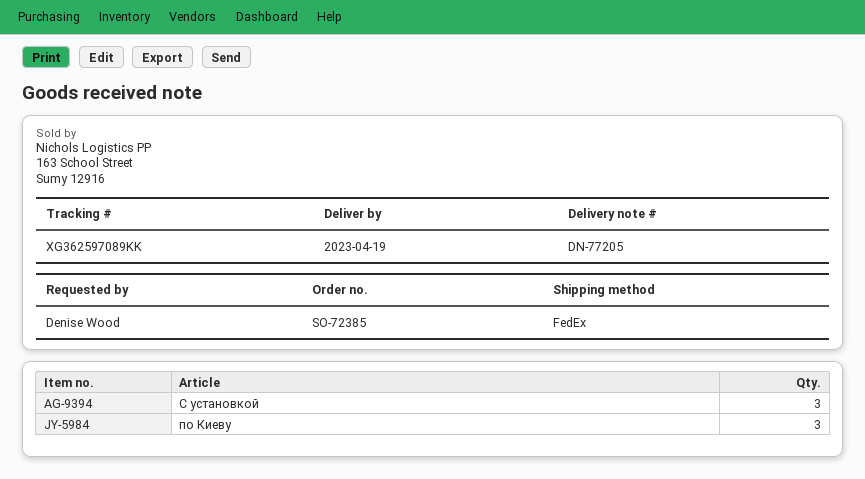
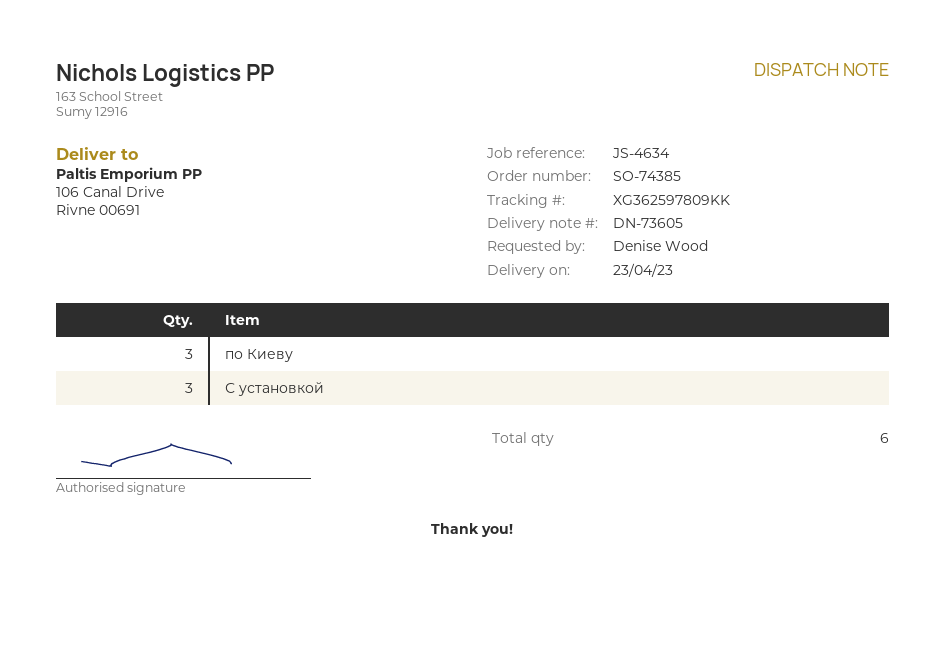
order number: SO-72385 -> SO-74385
delivery note number: DN-77205 -> DN-73605
delivery date: 2023-04-19 -> 2023-04-23
tracking number: XG362597089KK -> XG362597809KK

